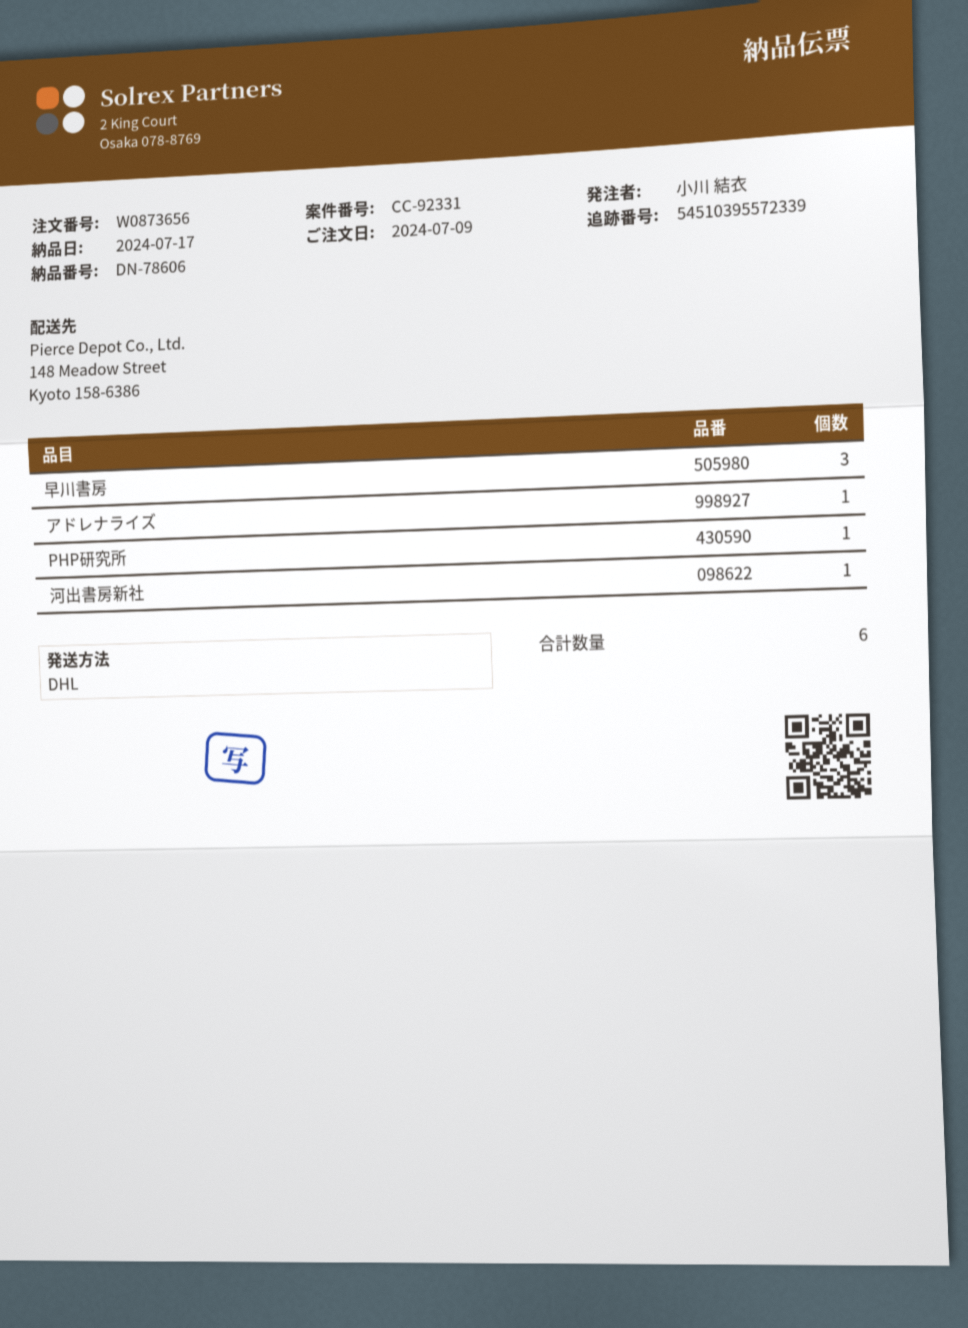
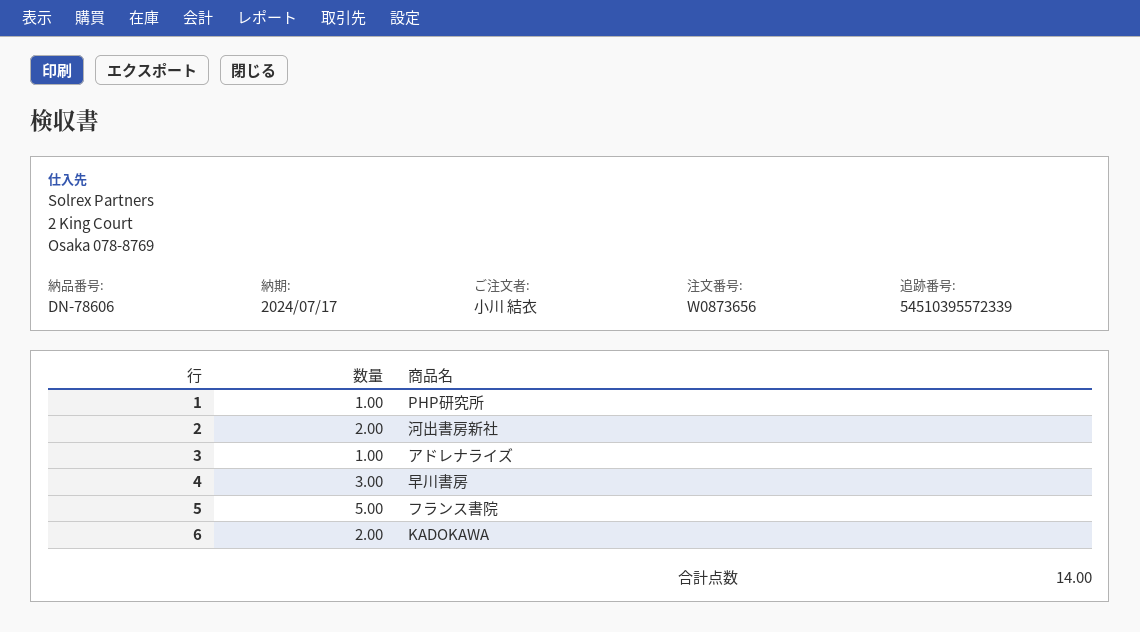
河出書房新社: 1 -> 2
フランス書院: none -> 5
KADOKAWA: none -> 2
total quantity: 6 -> 14

